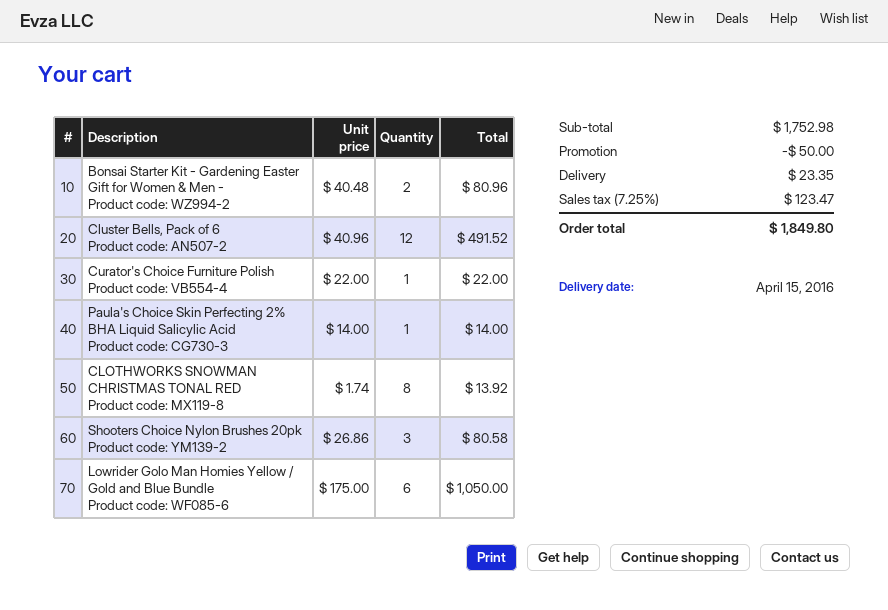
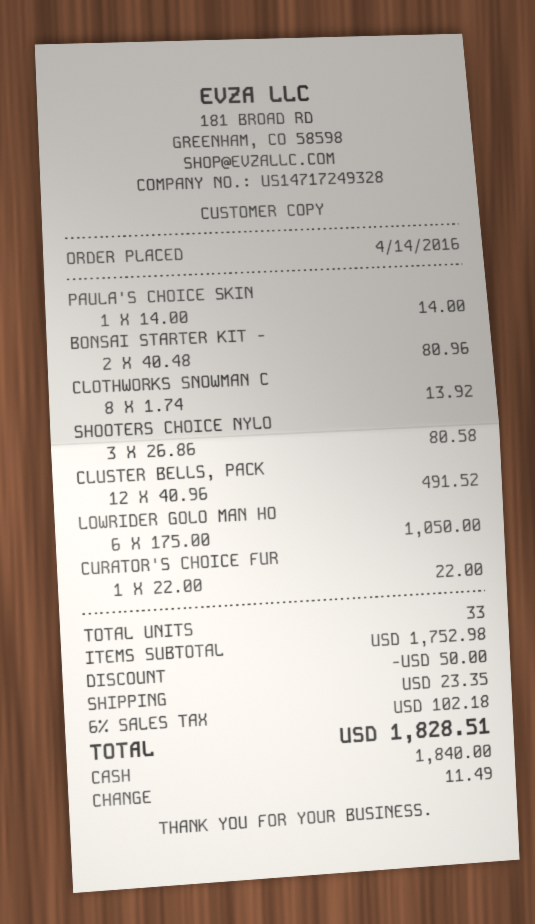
tax: 7.25% = 123.47 -> 6% = 102.18
total: 1849.80 -> 1828.51

